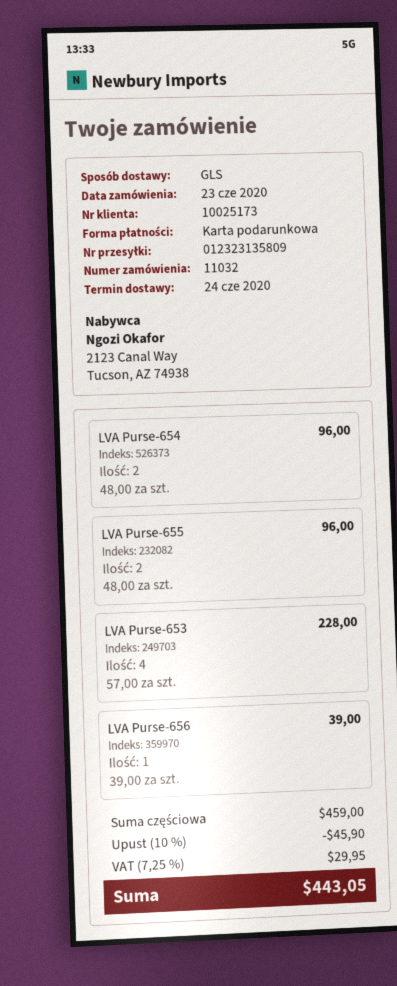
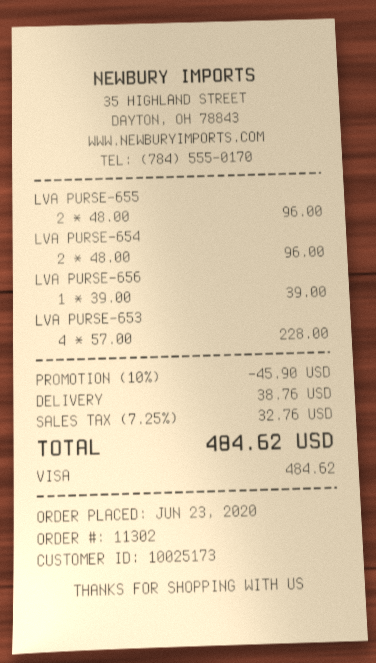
order number: 11032 -> 11302
payment method: gift card -> Visa
shipping: none -> 38.76
tax: 7.25% = 29.95 -> 7.25% = 32.76
total: 443.05 -> 484.62

